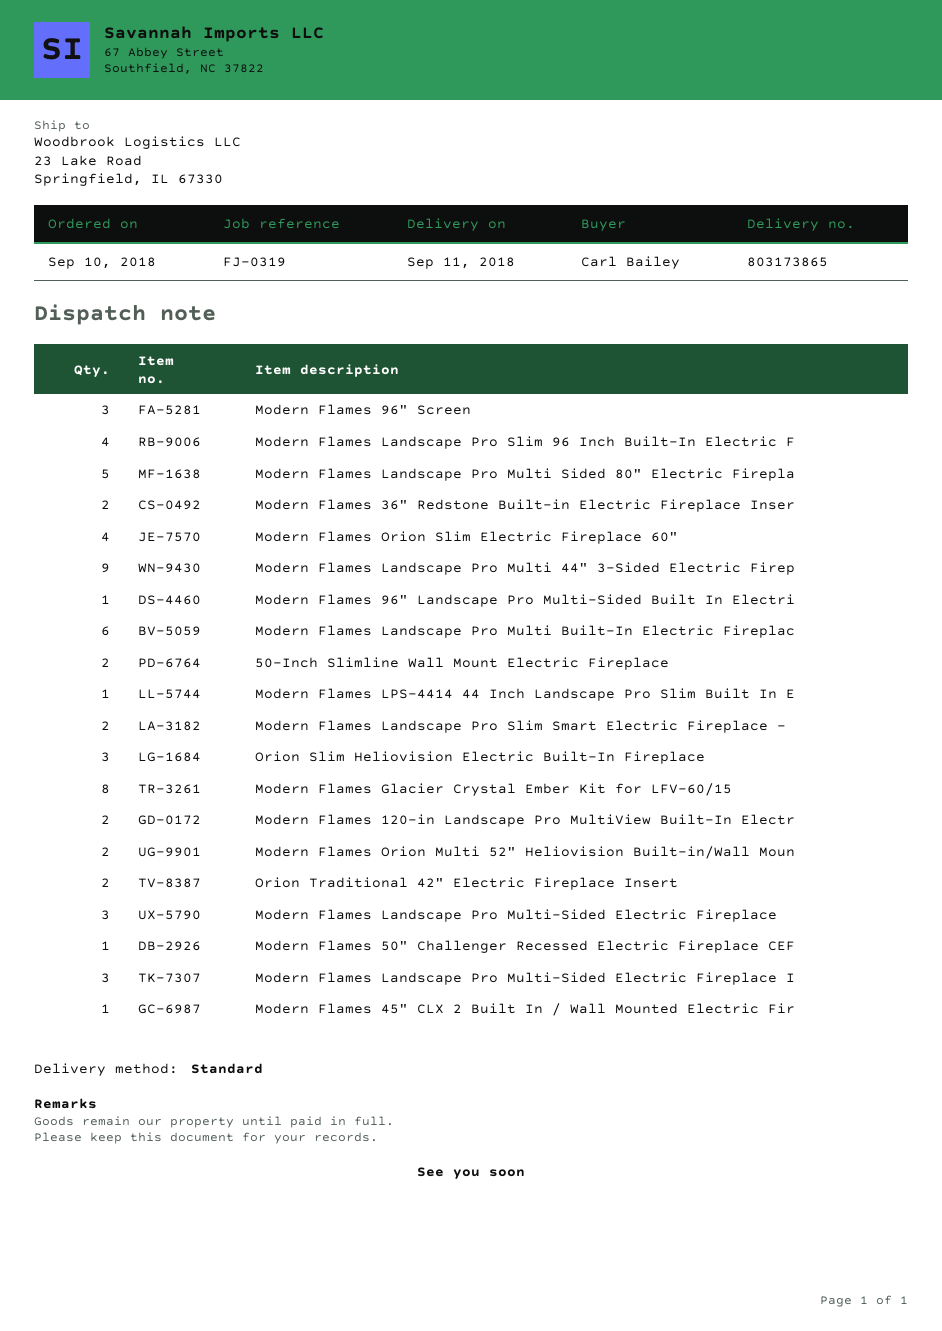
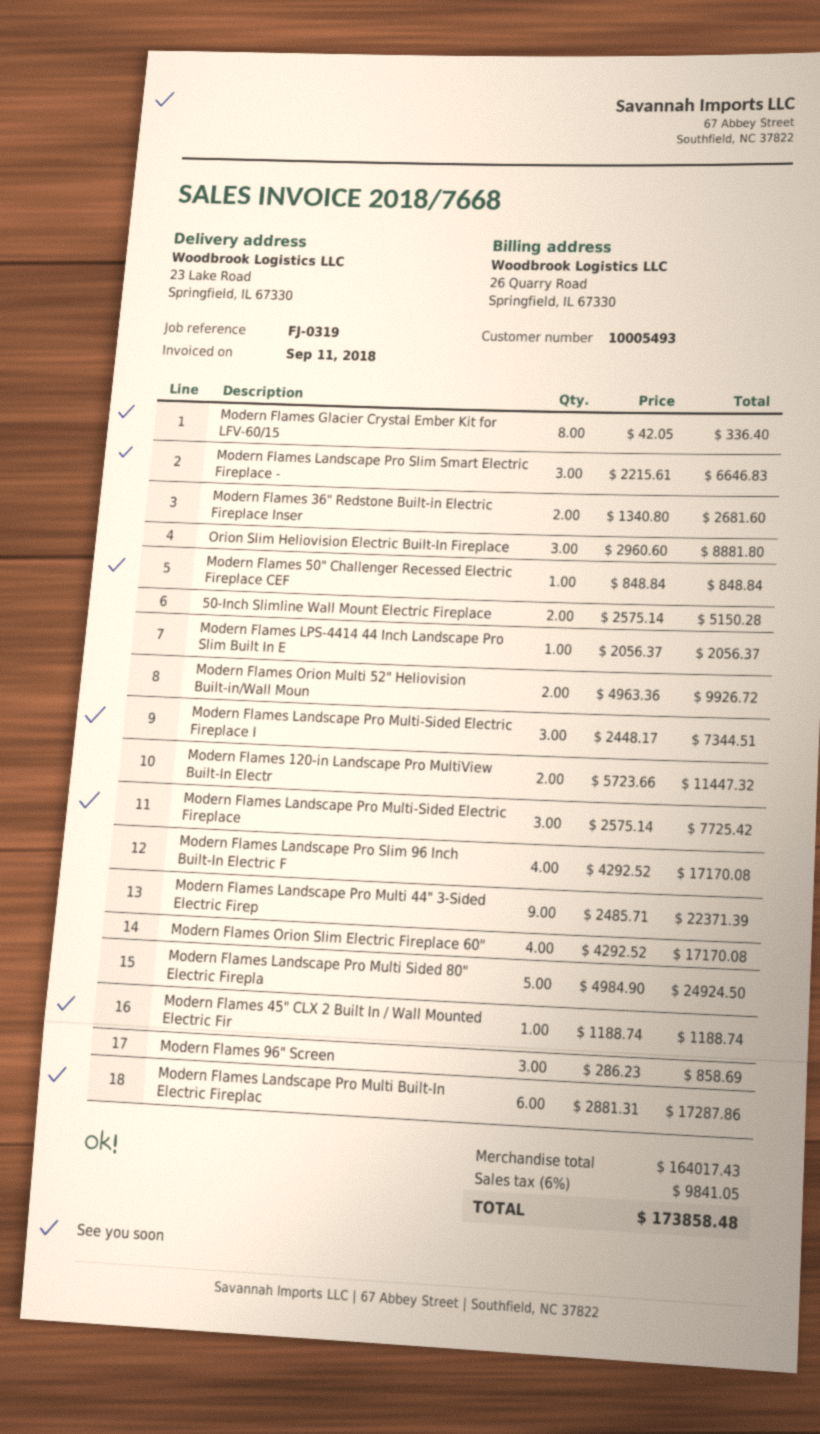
Modern Flames 96" Landscape Pro Multi-Sided Built In Electri: 1 -> none
Modern Flames Landscape Pro Slim Smart Electric Fireplace -: 2 -> 3
Orion Traditional 42" Electric Fireplace Insert: 2 -> none

